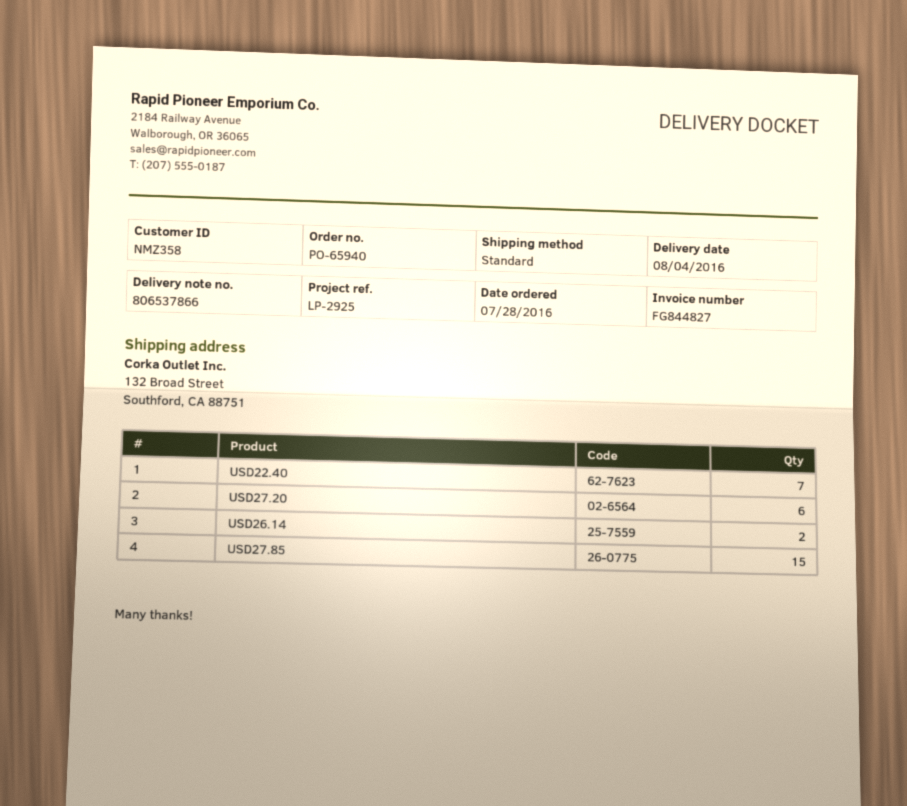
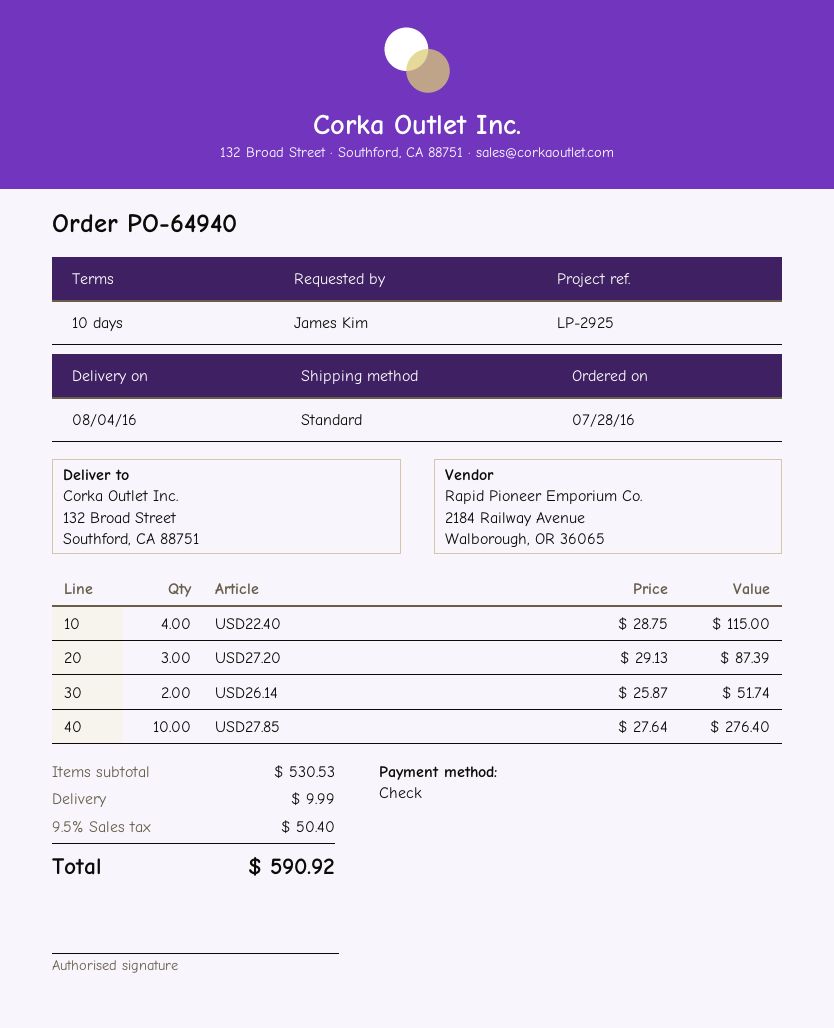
order number: PO-65940 -> PO-64940
USD22.40: 7 -> 4
USD27.20: 6 -> 3
USD27.85: 15 -> 10

